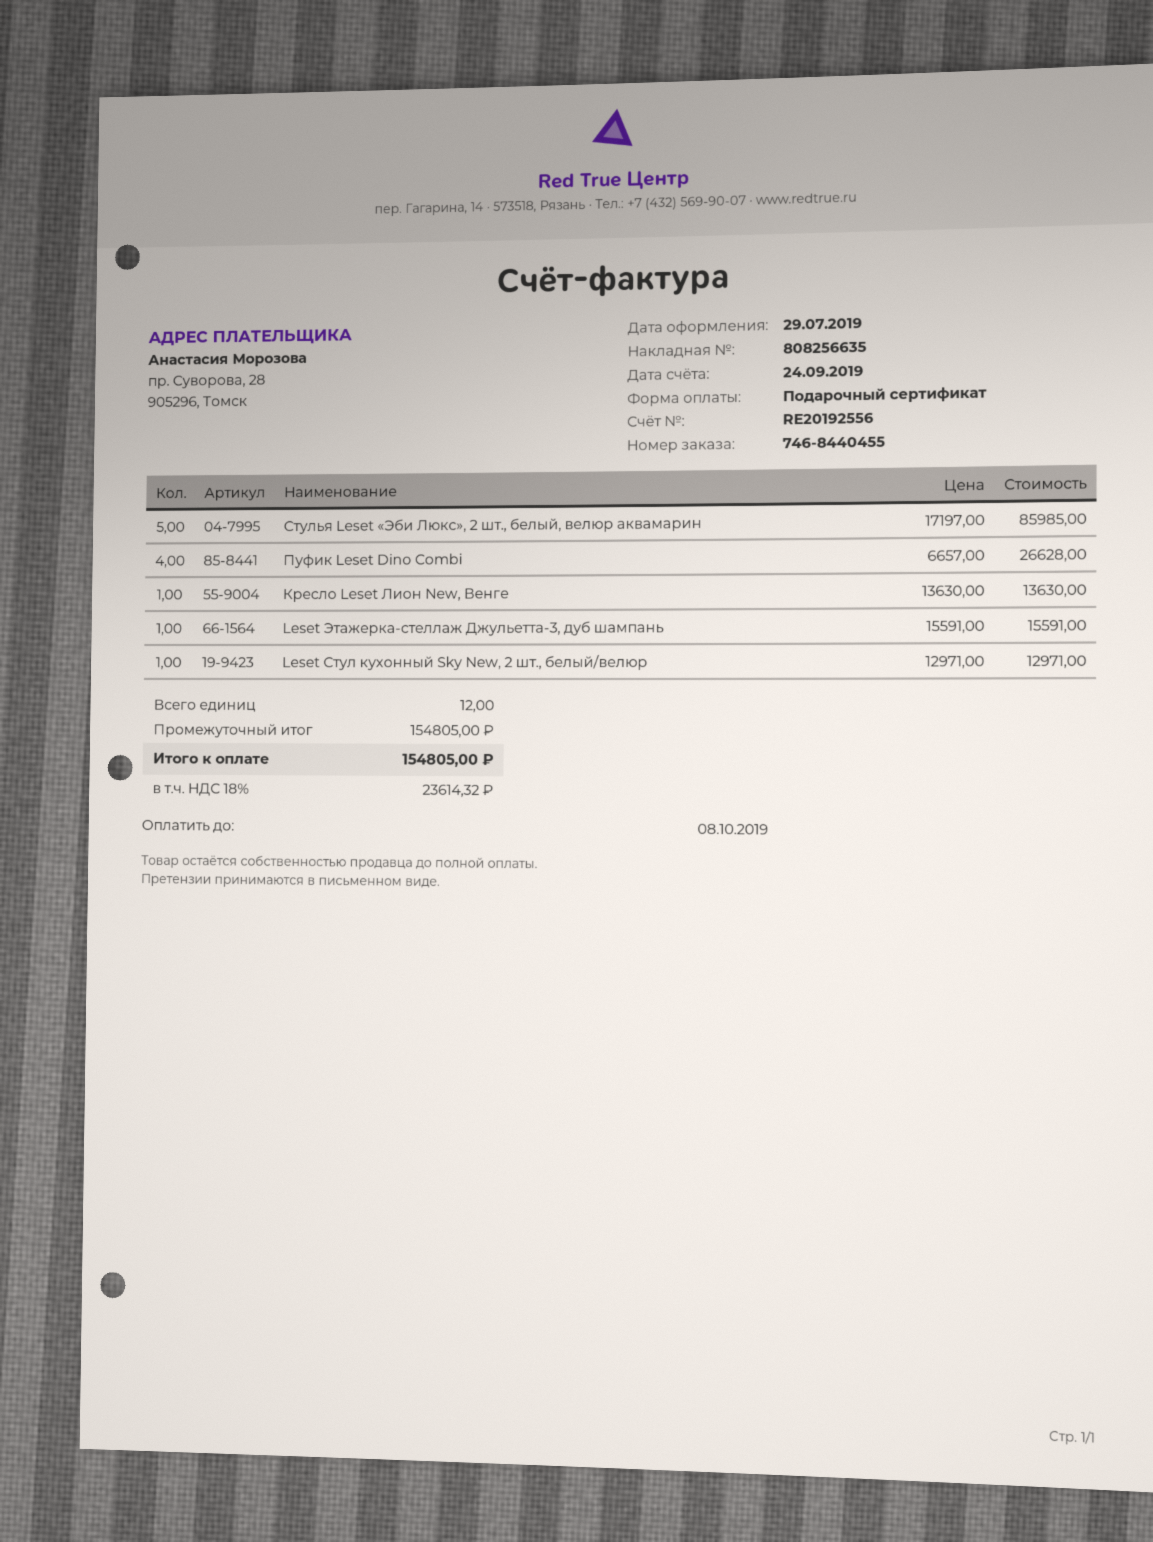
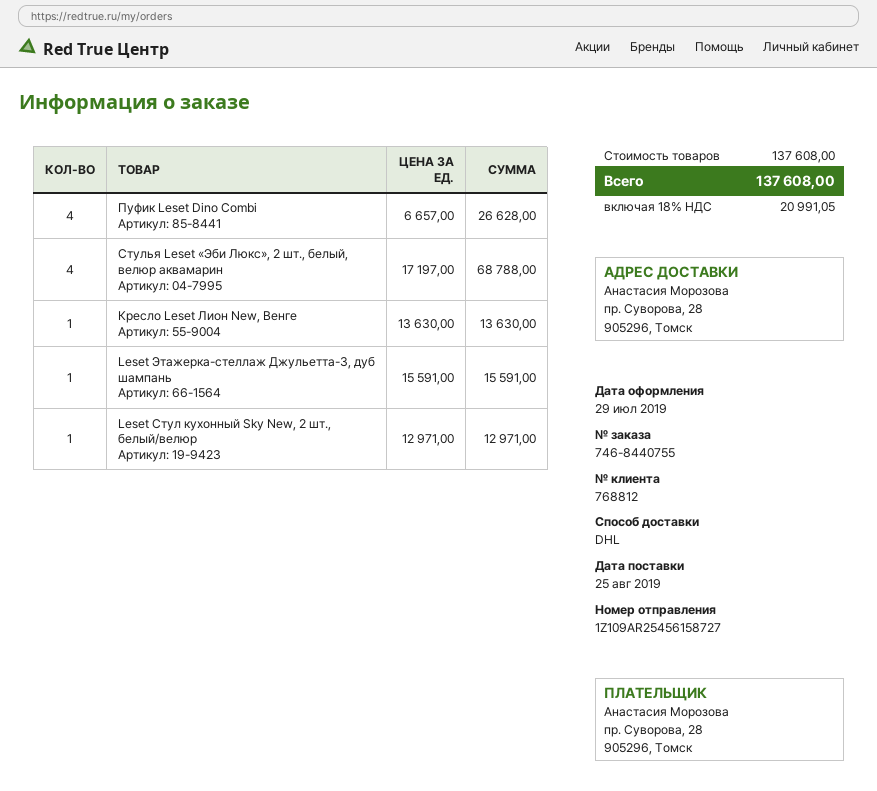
order number: 746-8440455 -> 746-8440755
Стулья Leset «Эби Люкс», 2 шт., белый, велюр аквамарин: 5 x 17197.00 = 85985.00 -> 4 x 17197.00 = 68788.00
subtotal: 154805.00 -> 137608.00
tax: 18% = 23614.32 -> 18% = 20991.05
total: 154805.00 -> 137608.00

